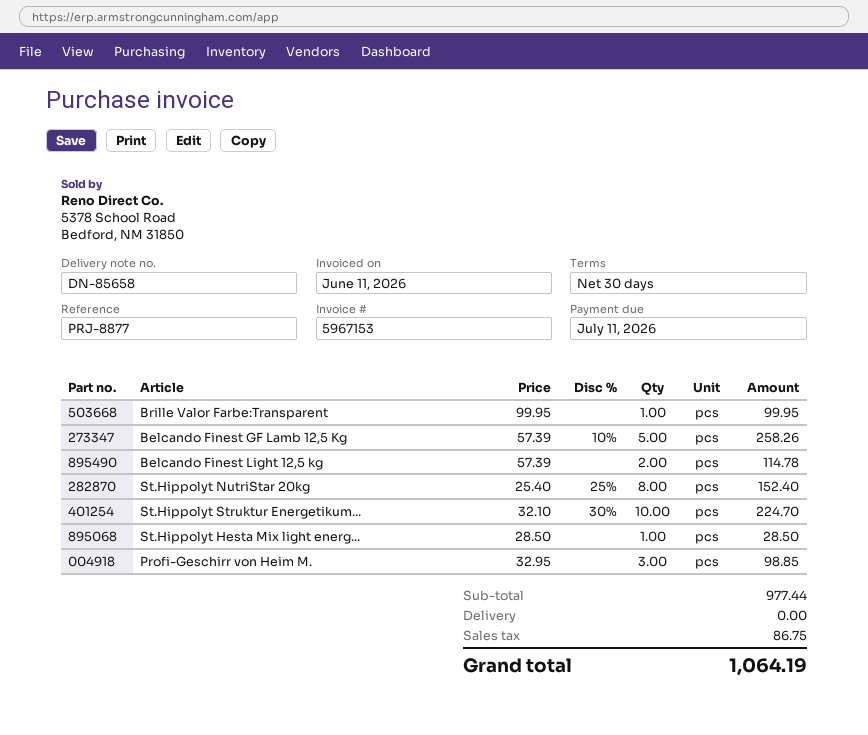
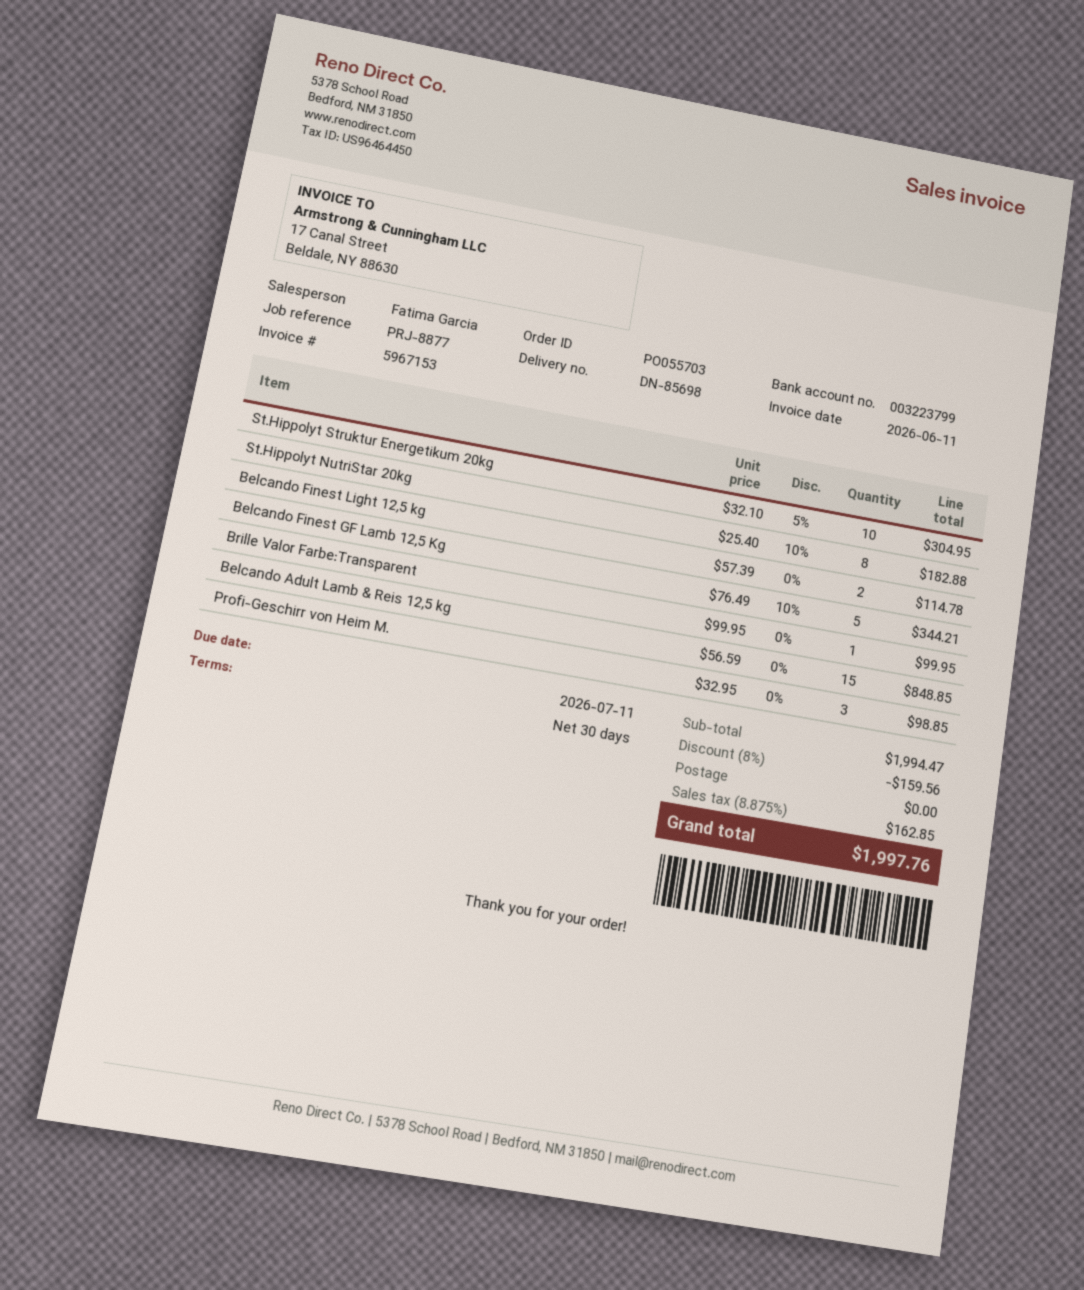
delivery note number: DN-85658 -> DN-85698
Belcando Finest GF Lamb 12,5 Kg: 5 x 57.39 - 10% = 258.26 -> 5 x 76.49 - 10% = 344.21
St.Hippolyt NutriStar 20kg: 8 x 25.40 - 25% = 152.40 -> 8 x 25.40 - 10% = 182.88
St.Hippolyt Struktur Energetikum...: 10 x 32.10 - 30% = 224.70 -> 10 x 32.10 - 5% = 304.95
St.Hippolyt Hesta Mix light energ...: 1 x 28.50 = 28.50 -> none
Belcando Adult Lamb & Reis 12,5 kg: none -> 15 x 56.59 = 848.85
subtotal: 977.44 -> 1994.47
discount: none -> 8% = 159.56
tax: 86.75 -> 162.85
total: 1064.19 -> 1997.76

